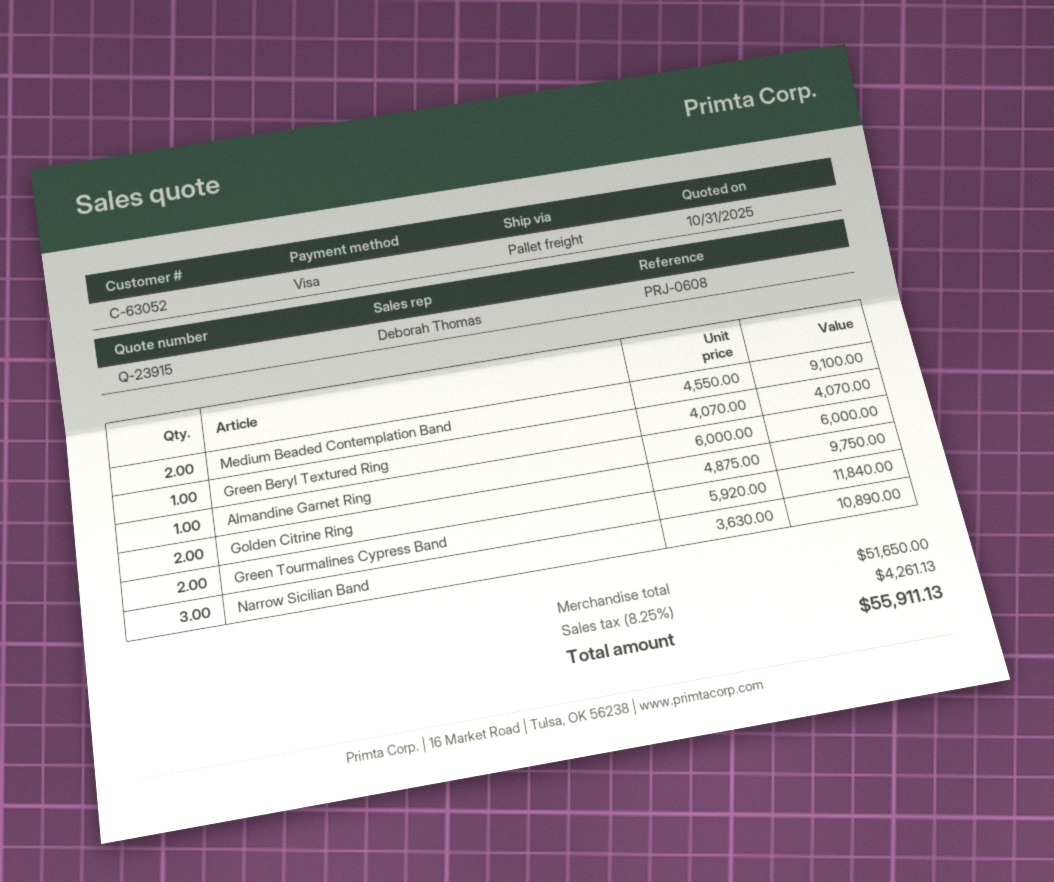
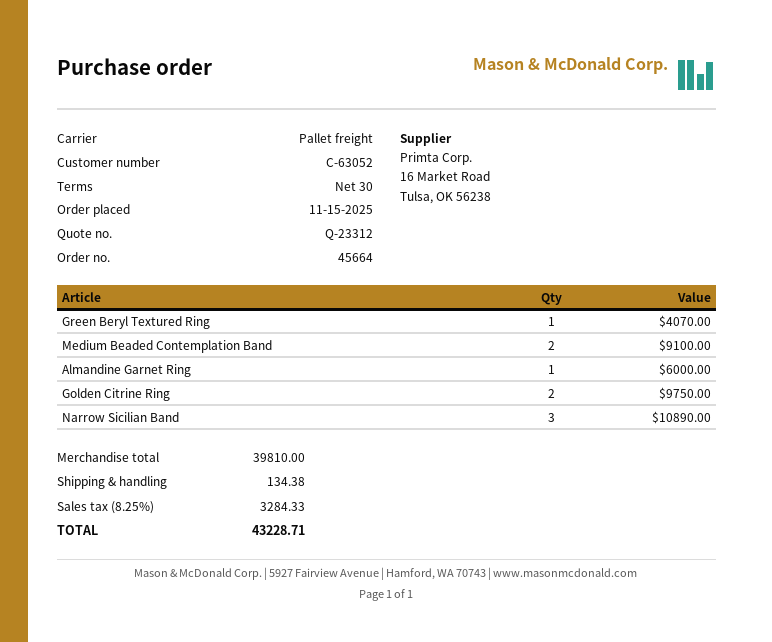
quote number: Q-23915 -> Q-23312
Green Tourmalines Cypress Band: 2 for 11840.00 -> none
subtotal: 51650.00 -> 39810.00
shipping: none -> 134.38
tax: 8.25% = 4261.13 -> 8.25% = 3284.33
total: 55911.13 -> 43228.71

